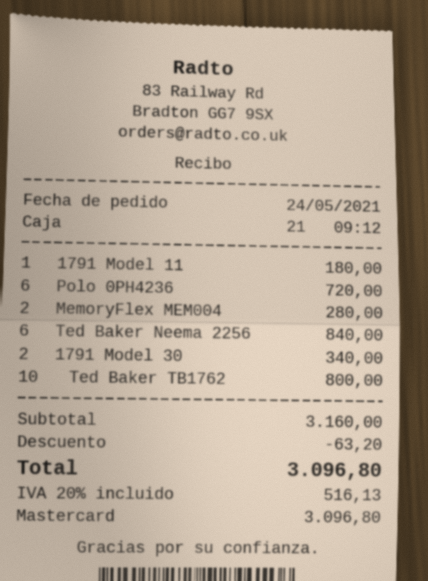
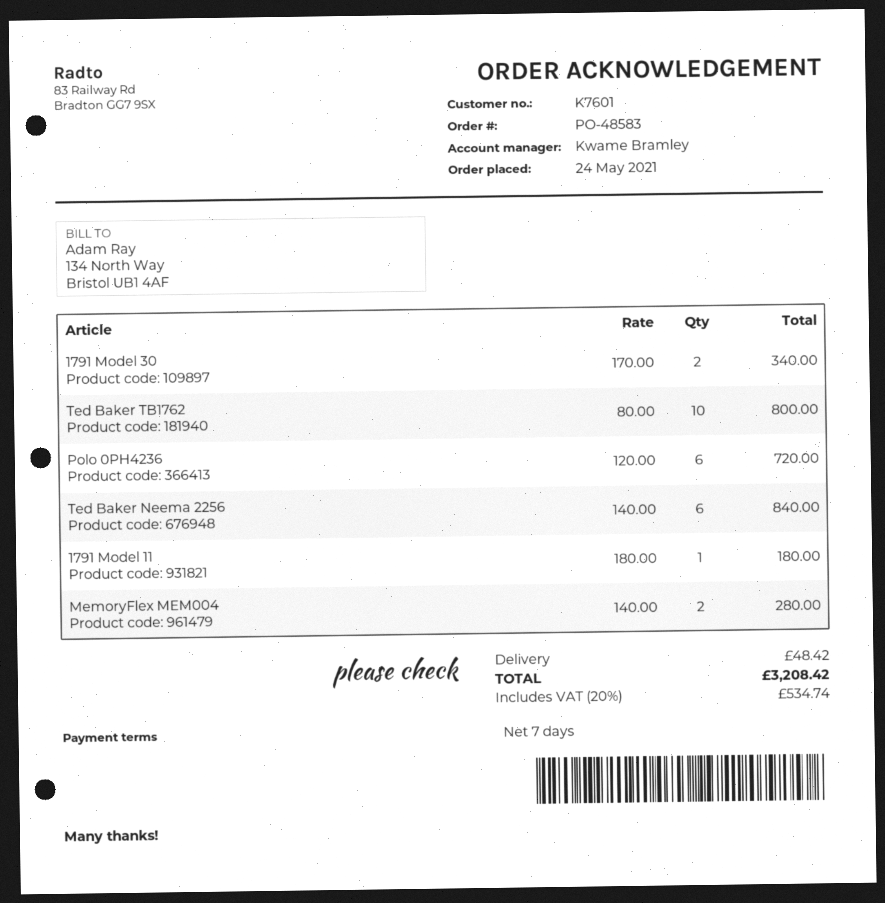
discount: 63.20 -> none
shipping: none -> 48.42
tax: 20% = 516.13 -> 20% = 534.74
total: 3096.80 -> 3208.42

